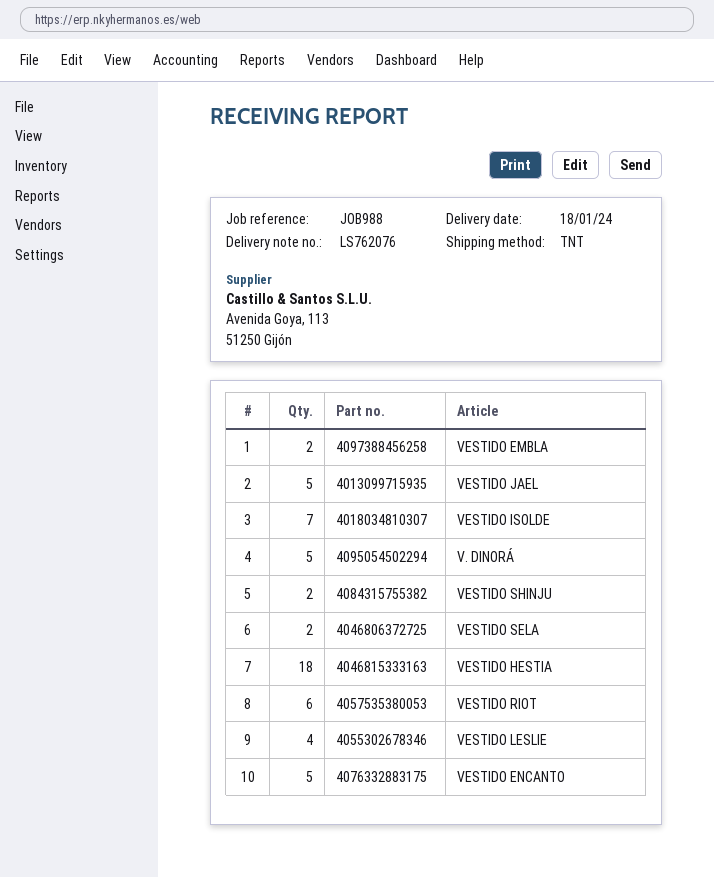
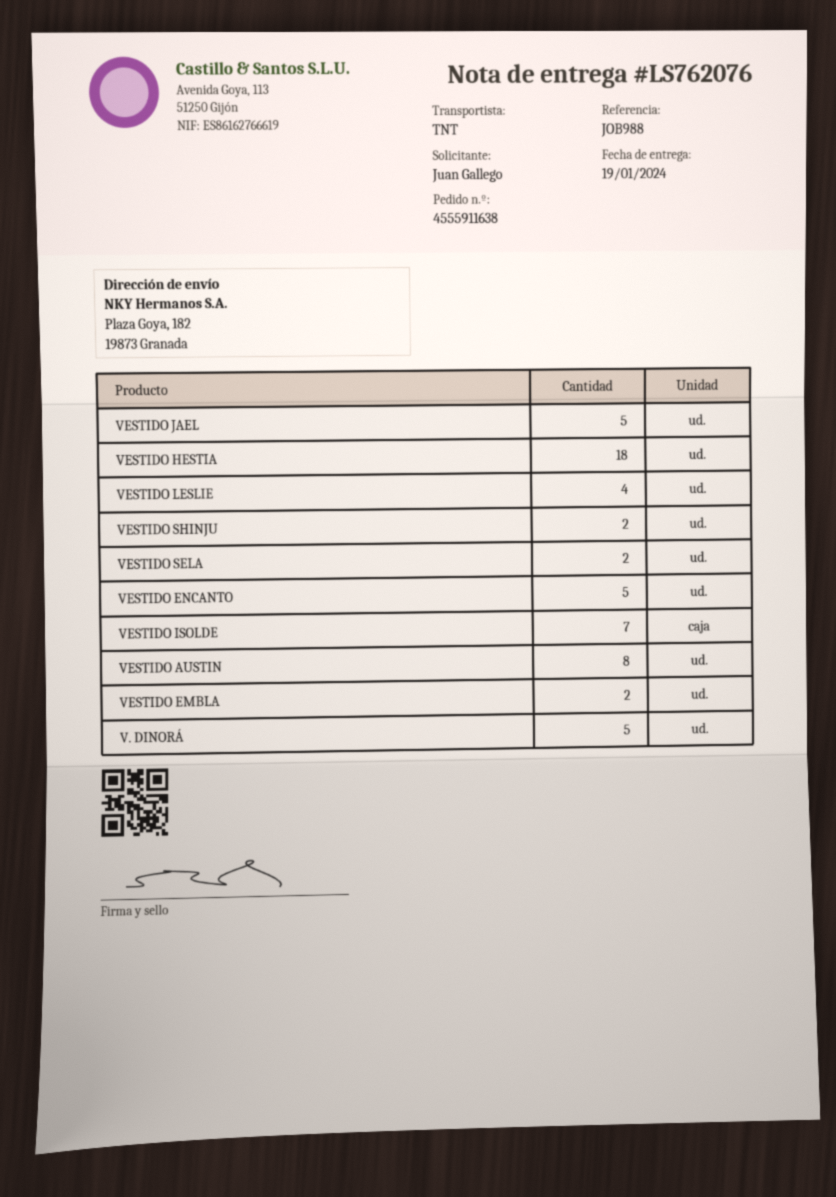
delivery date: 2024-01-18 -> 2024-01-19
VESTIDO RIOT: 6 -> none
VESTIDO AUSTIN: none -> 8

